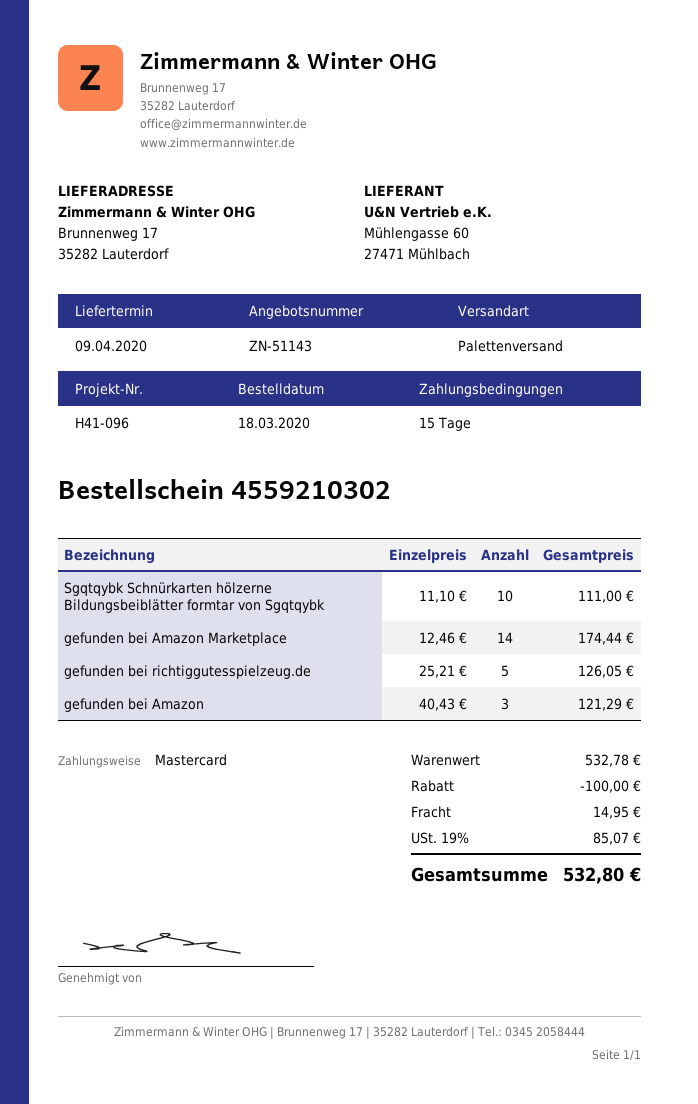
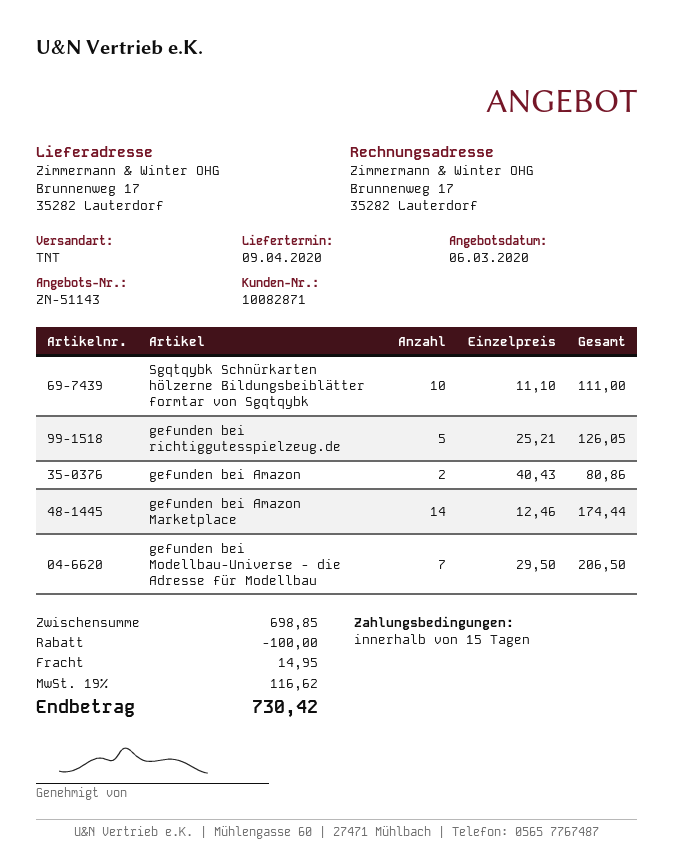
shipping method: pallet freight -> TNT
gefunden bei Amazon: 3 x 40.43 = 121.29 -> 2 x 40.43 = 80.86
gefunden bei Modellbau-Universe - die Adresse für Modellbau: none -> 7 x 29.50 = 206.50
subtotal: 532.78 -> 698.85
tax: 19% = 85.07 -> 19% = 116.62
total: 532.80 -> 730.42

